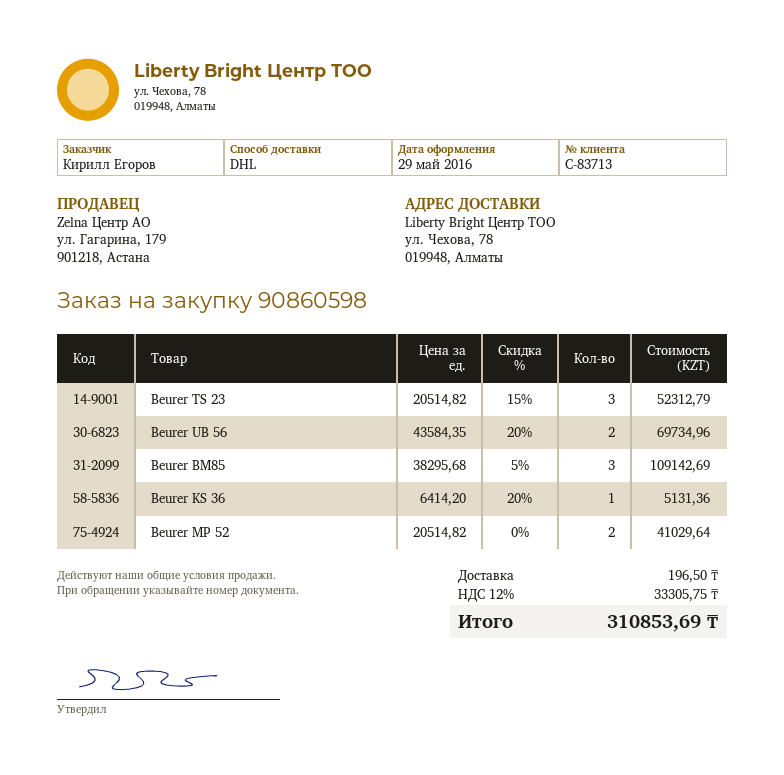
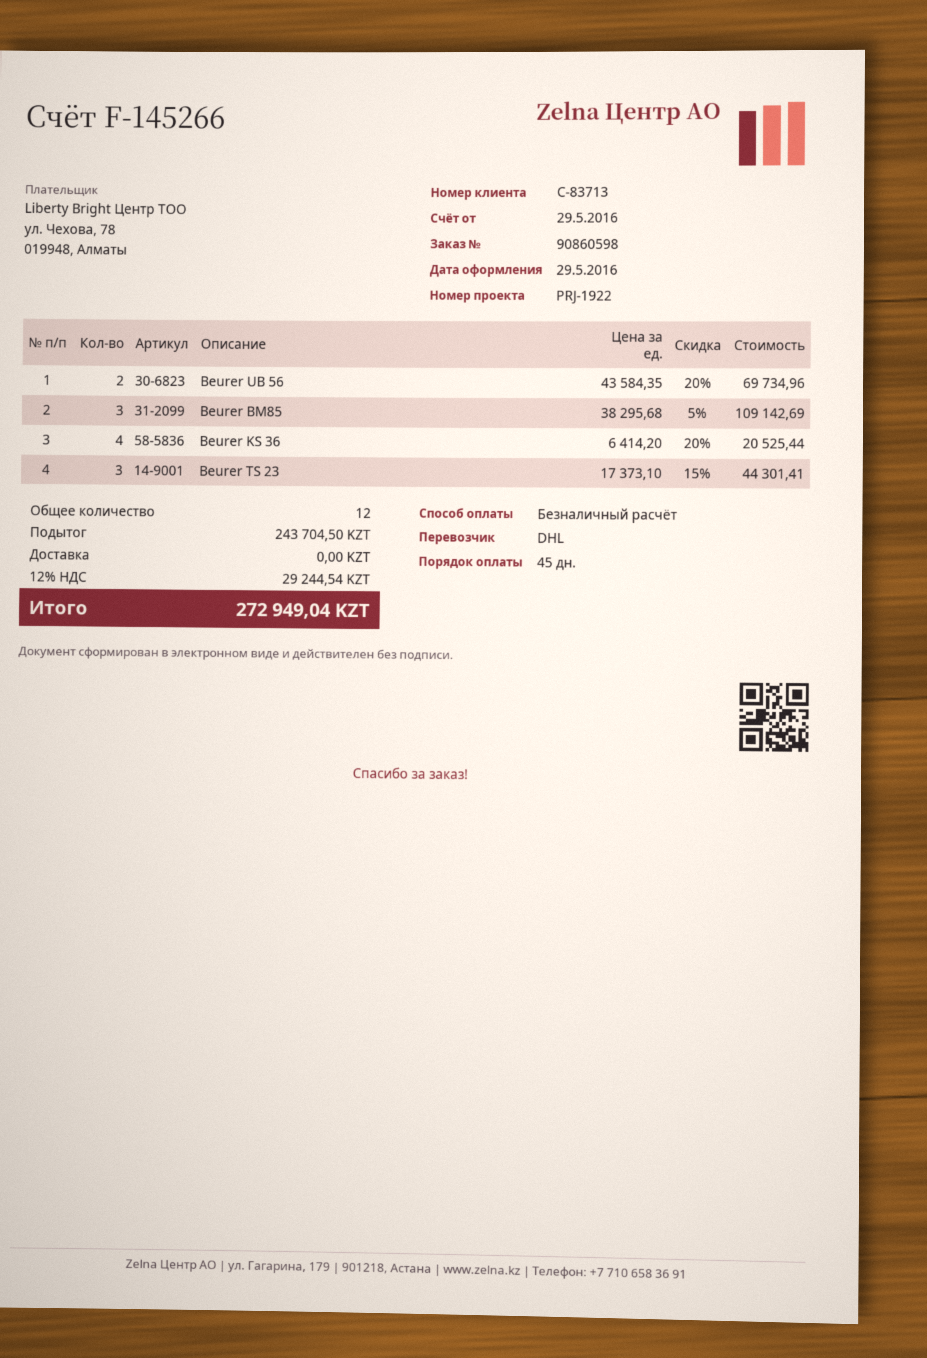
Beurer TS 23: 3 x 20514.82 - 15% = 52312.79 -> 3 x 17373.10 - 15% = 44301.41
Beurer KS 36: 1 x 6414.20 - 20% = 5131.36 -> 4 x 6414.20 - 20% = 20525.44
Beurer MP 52: 2 x 20514.82 = 41029.64 -> none
shipping: 196.50 -> 0.00
tax: 12% = 33305.75 -> 12% = 29244.54
total: 310853.69 -> 272949.04

